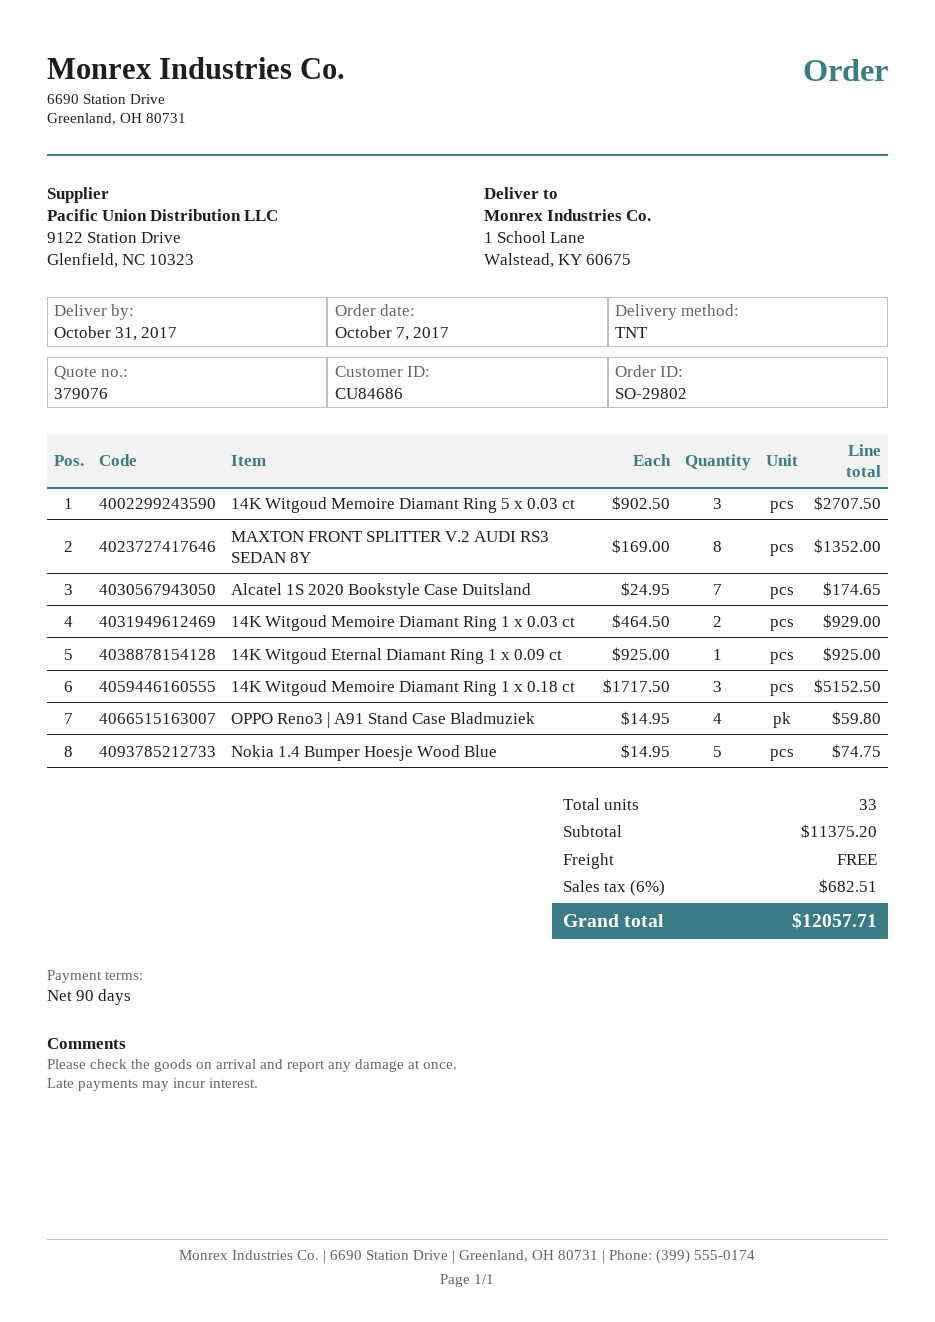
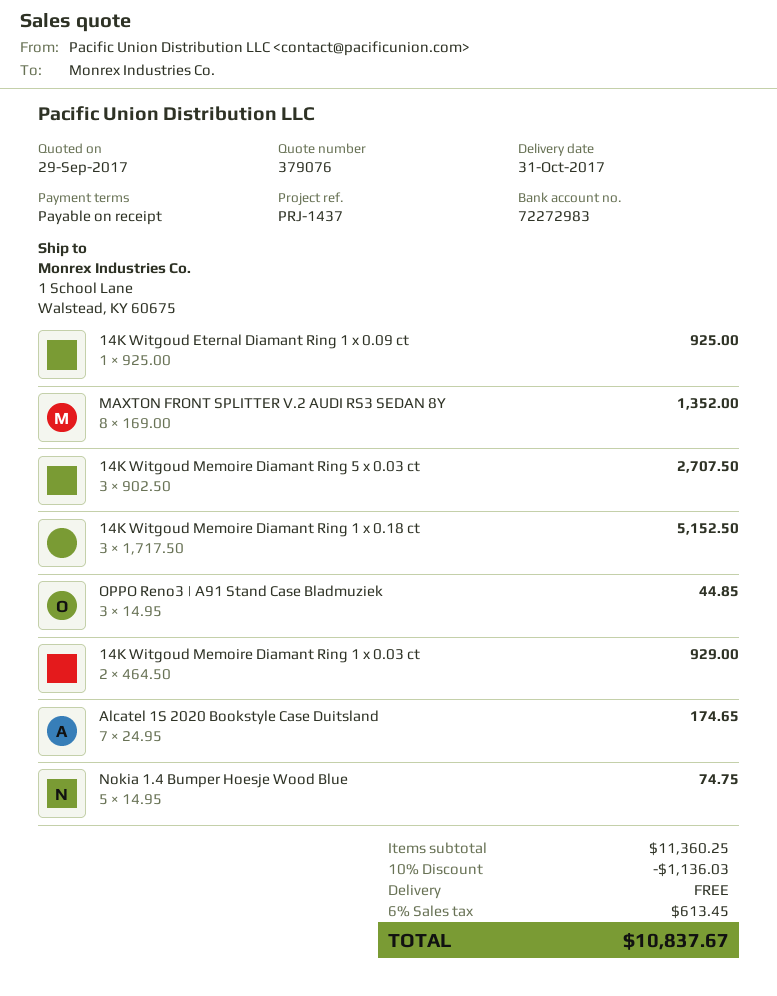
payment terms: 90 days -> on receipt
OPPO Reno3 | A91 Stand Case Bladmuziek: 4 x 14.95 = 59.80 -> 3 x 14.95 = 44.85
subtotal: 11375.20 -> 11360.25
discount: none -> 10% = 1136.03
tax: 6% = 682.51 -> 6% = 613.45
total: 12057.71 -> 10837.67

